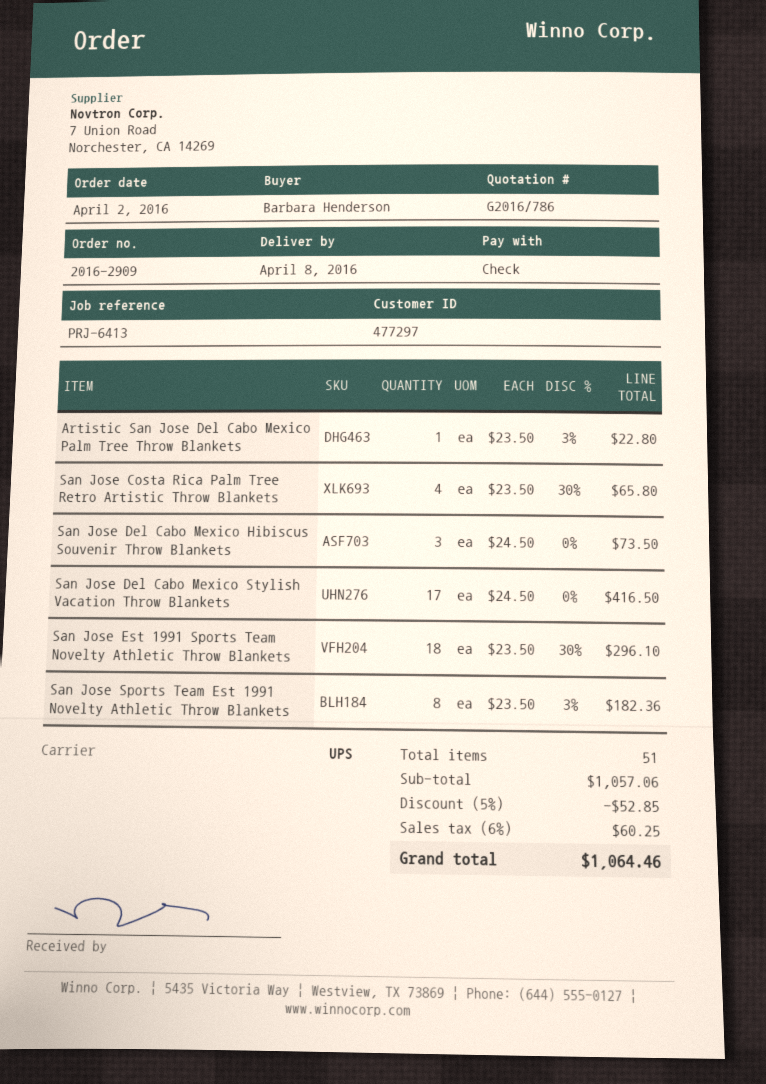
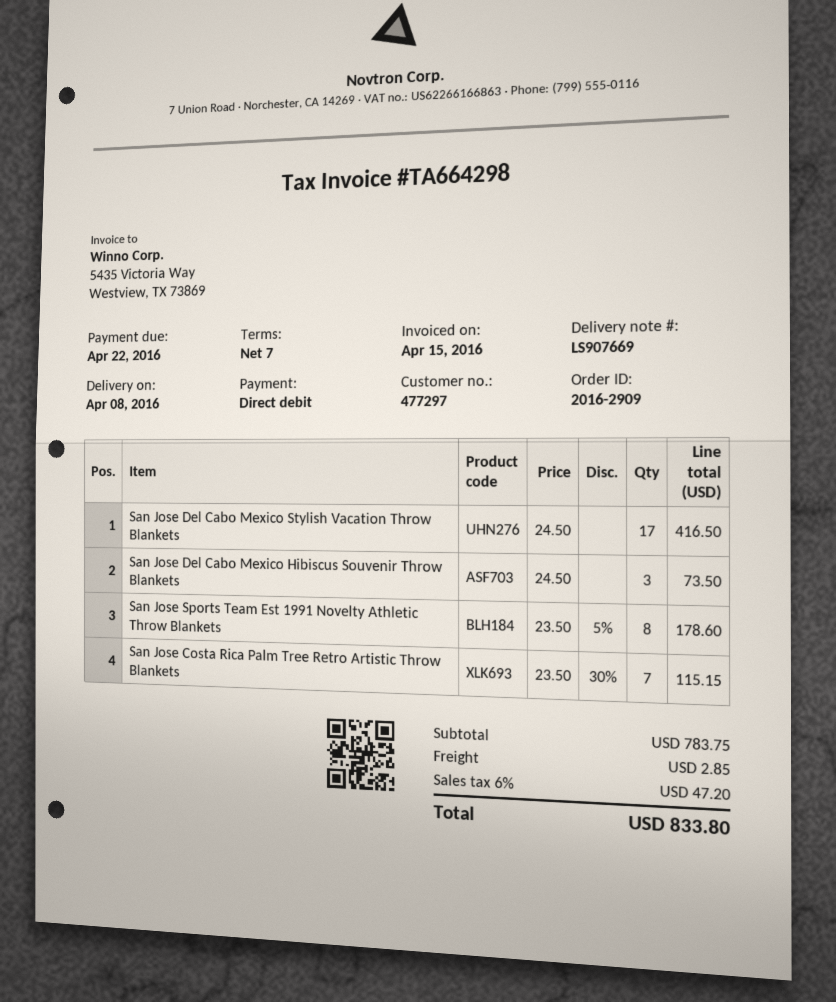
payment method: cheque -> direct debit
Artistic San Jose Del Cabo Mexico Palm Tree Throw Blankets: 1 x 23.50 - 3% = 22.80 -> none
San Jose Costa Rica Palm Tree Retro Artistic Throw Blankets: 4 x 23.50 - 30% = 65.80 -> 7 x 23.50 - 30% = 115.15
San Jose Est 1991 Sports Team Novelty Athletic Throw Blankets: 18 x 23.50 - 30% = 296.10 -> none
San Jose Sports Team Est 1991 Novelty Athletic Throw Blankets: 8 x 23.50 - 3% = 182.36 -> 8 x 23.50 - 5% = 178.60
subtotal: 1057.06 -> 783.75
discount: 5% = 52.85 -> none
shipping: none -> 2.85
tax: 6% = 60.25 -> 6% = 47.20
total: 1064.46 -> 833.80

